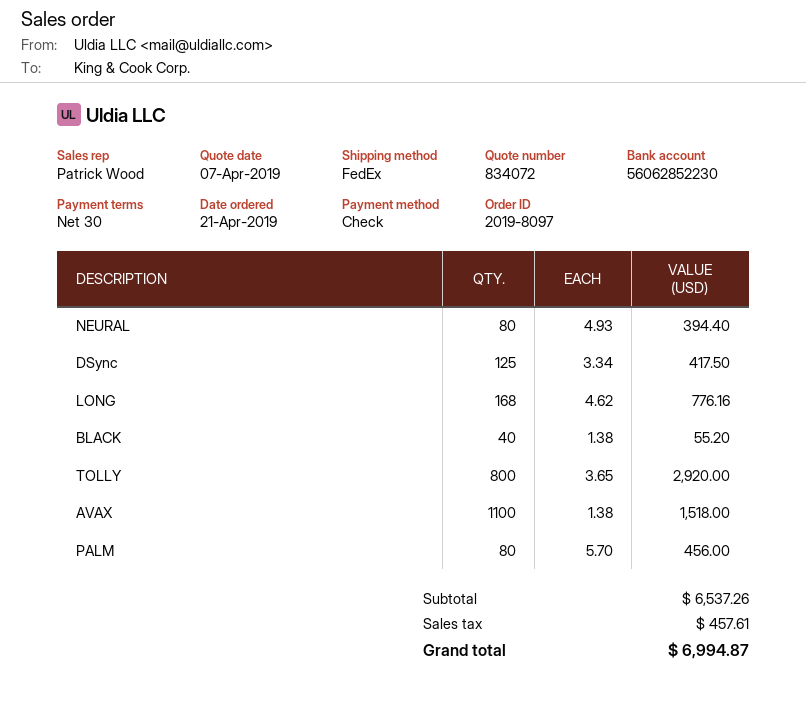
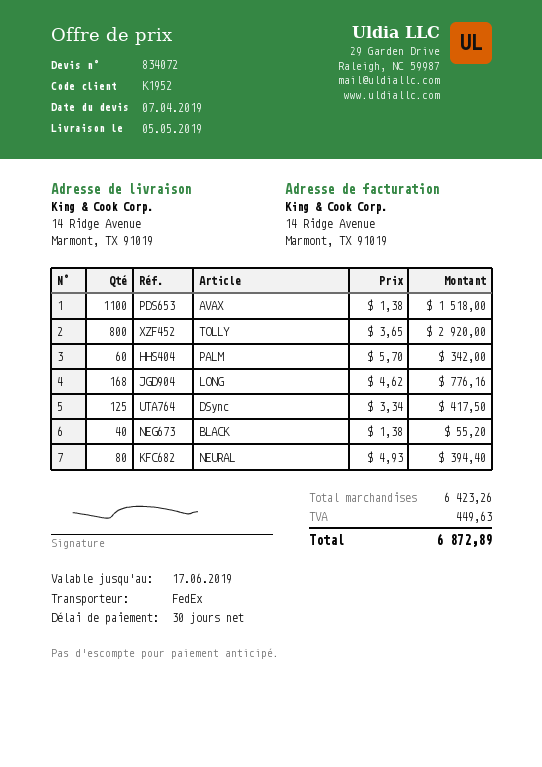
PALM: 80 x 5.70 = 456.00 -> 60 x 5.70 = 342.00
subtotal: 6537.26 -> 6423.26
tax: 457.61 -> 449.63
total: 6994.87 -> 6872.89

